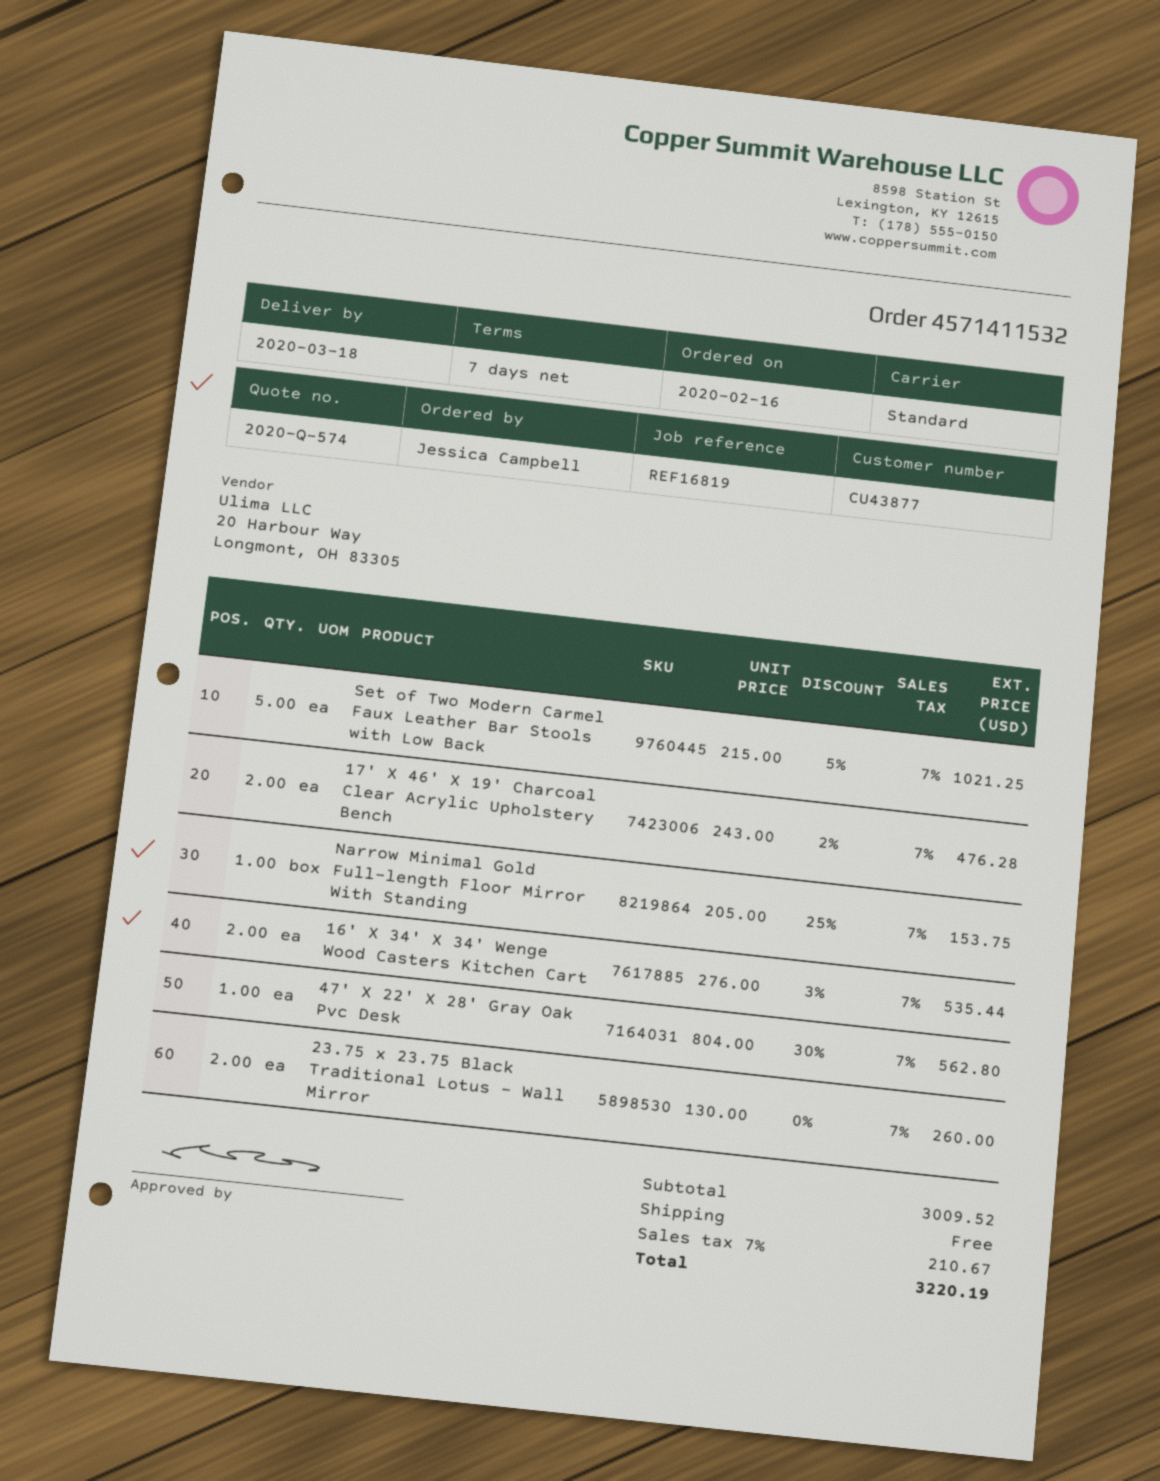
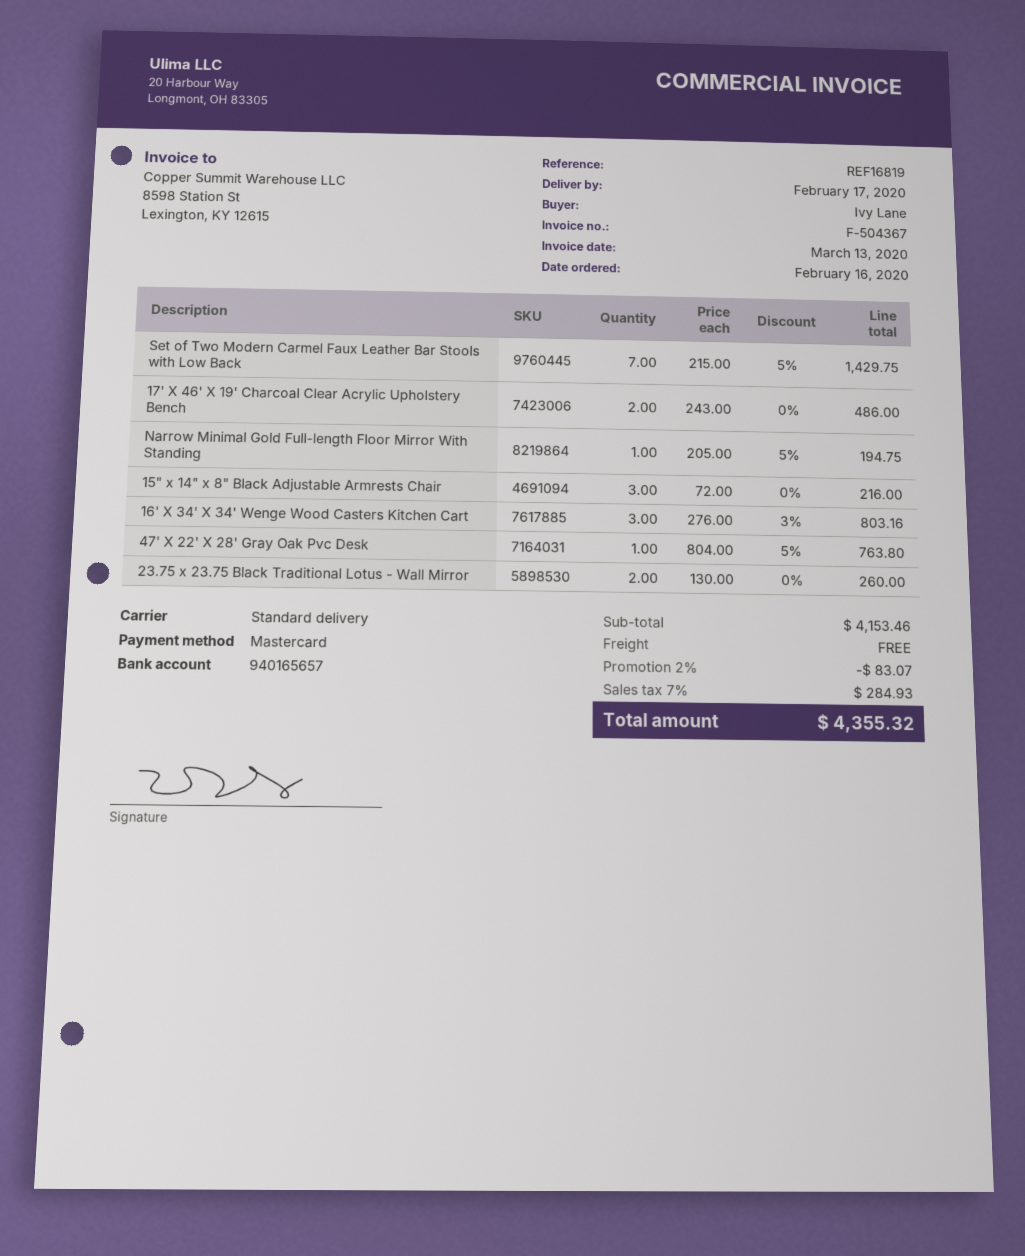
delivery date: 2020-03-18 -> 2020-02-17
ordered by: Jessica Campbell -> Ivy Lane
Set of Two Modern Carmel Faux Leather Bar Stools with Low Back: 5 x 215.00 - 5% = 1021.25 -> 7 x 215.00 - 5% = 1429.75
17' X 46' X 19' Charcoal Clear Acrylic Upholstery Bench: 2 x 243.00 - 2% = 476.28 -> 2 x 243.00 = 486.00
Narrow Minimal Gold Full-length Floor Mirror With Standing: 1 x 205.00 - 25% = 153.75 -> 1 x 205.00 - 5% = 194.75
16' X 34' X 34' Wenge Wood Casters Kitchen Cart: 2 x 276.00 - 3% = 535.44 -> 3 x 276.00 - 3% = 803.16
47' X 22' X 28' Gray Oak Pvc Desk: 1 x 804.00 - 30% = 562.80 -> 1 x 804.00 - 5% = 763.80
15" x 14" x 8" Black Adjustable Armrests Chair: none -> 3 x 72.00 = 216.00
subtotal: 3009.52 -> 4153.46
discount: none -> 2% = 83.07
tax: 7% = 210.67 -> 7% = 284.93
total: 3220.19 -> 4355.32

